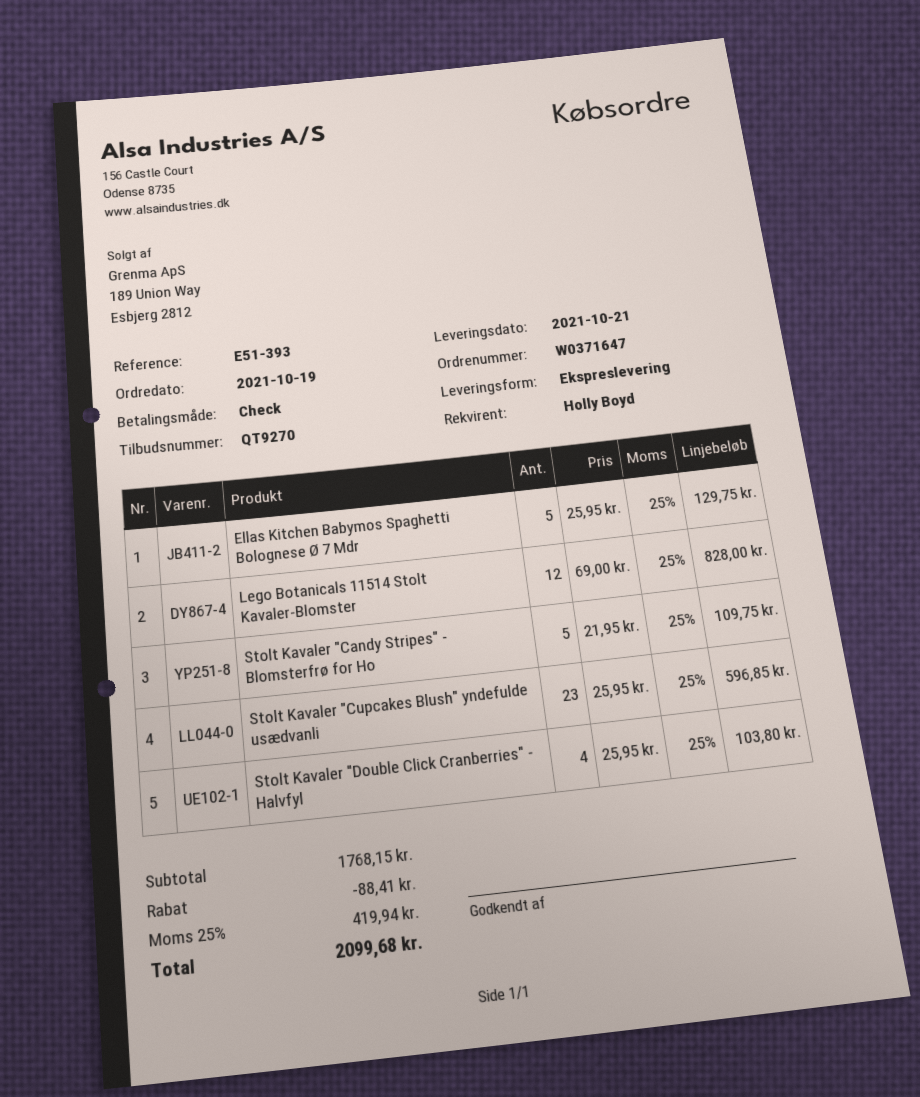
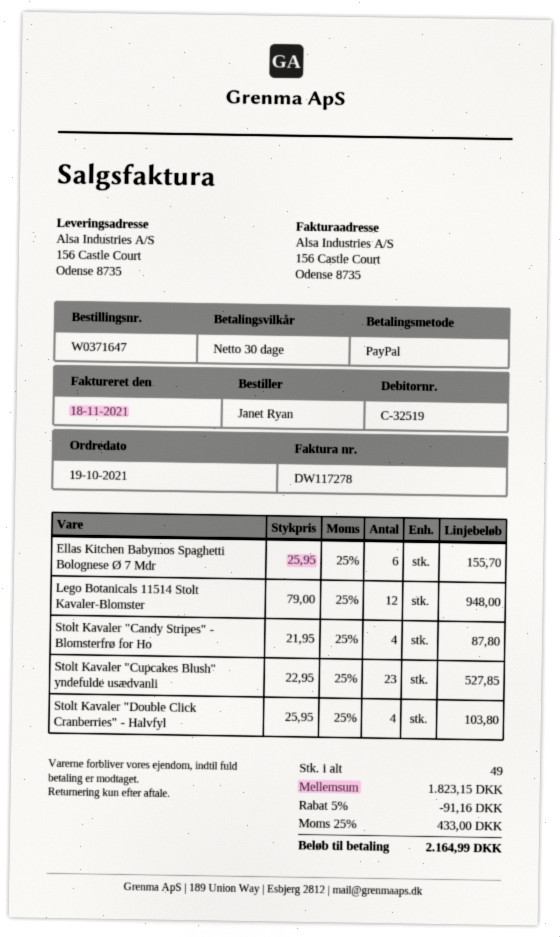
ordered by: Holly Boyd -> Janet Ryan
payment method: cheque -> PayPal
Ellas Kitchen Babymos Spaghetti Bolognese Ø 7 Mdr: 5 x 25.95 = 129.75 -> 6 x 25.95 = 155.70
Lego Botanicals 11514 Stolt Kavaler-Blomster: 12 x 69.00 = 828.00 -> 12 x 79.00 = 948.00
Stolt Kavaler "Candy Stripes" - Blomsterfrø for Ho: 5 x 21.95 = 109.75 -> 4 x 21.95 = 87.80
Stolt Kavaler "Cupcakes Blush" yndefulde usædvanli: 23 x 25.95 = 596.85 -> 23 x 22.95 = 527.85
subtotal: 1768.15 -> 1823.15
discount: 88.41 -> 91.16
tax: 25% = 419.94 -> 25% = 433.00
total: 2099.68 -> 2164.99

